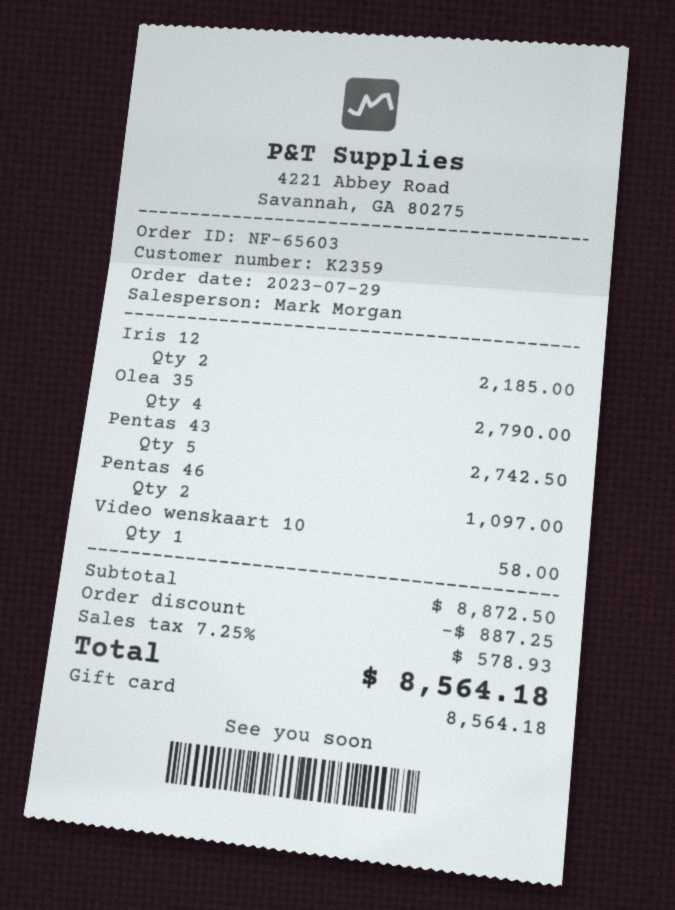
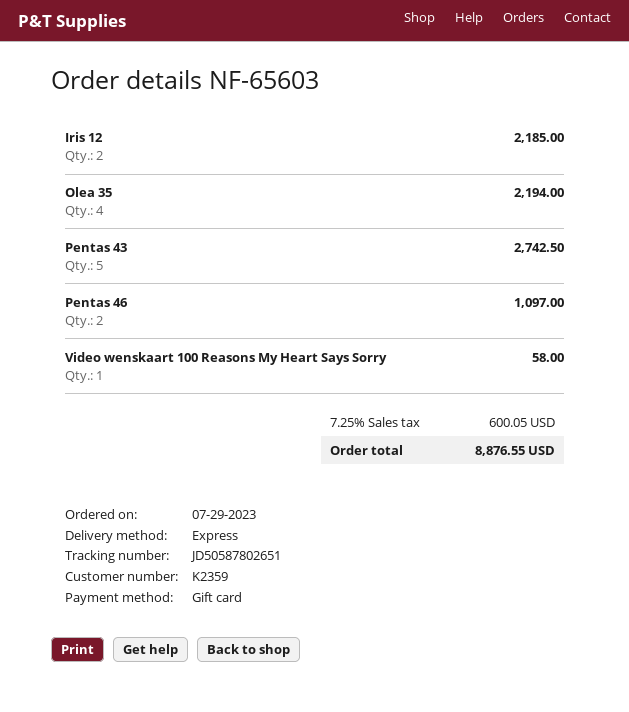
Olea 35: 4 for 2790.00 -> 4 for 2194.00
discount: 887.25 -> none
tax: 7.25% = 578.93 -> 7.25% = 600.05
total: 8564.18 -> 8876.55

